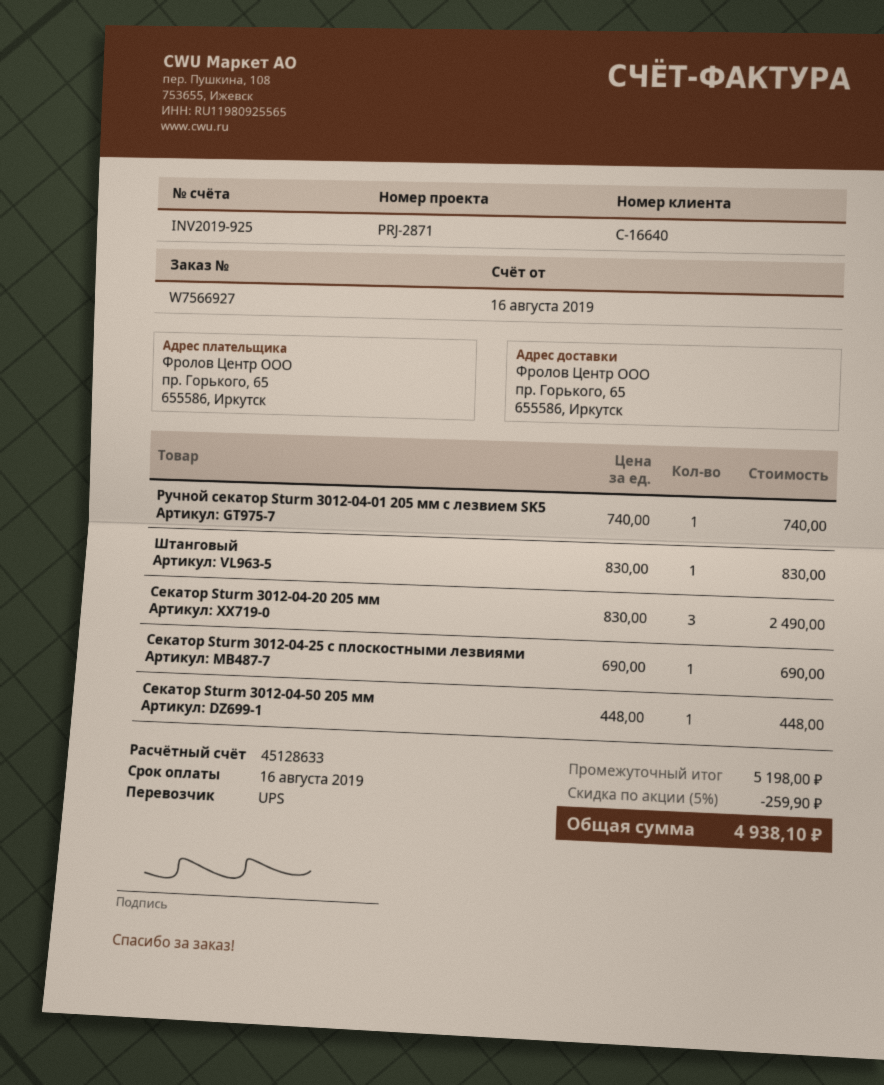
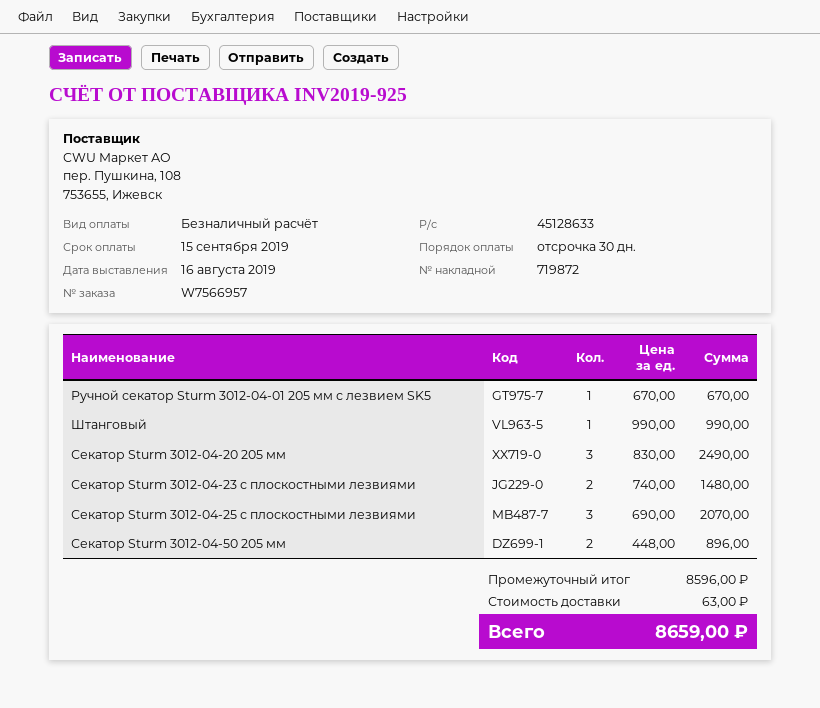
order number: W7566927 -> W7566957
due date: 2019-08-16 -> 2019-09-15
Ручной секатор Sturm 3012-04-01 205 мм с лезвием SK5: 1 x 740.00 = 740.00 -> 1 x 670.00 = 670.00
Штанговый: 1 x 830.00 = 830.00 -> 1 x 990.00 = 990.00
Секатор Sturm 3012-04-25 с плоскостными лезвиями: 1 x 690.00 = 690.00 -> 3 x 690.00 = 2070.00
Секатор Sturm 3012-04-50 205 мм: 1 x 448.00 = 448.00 -> 2 x 448.00 = 896.00
Секатор Sturm 3012-04-23 с плоскостными лезвиями: none -> 2 x 740.00 = 1480.00
subtotal: 5198.00 -> 8596.00
discount: 5% = 259.90 -> none
shipping: none -> 63.00
total: 4938.10 -> 8659.00

